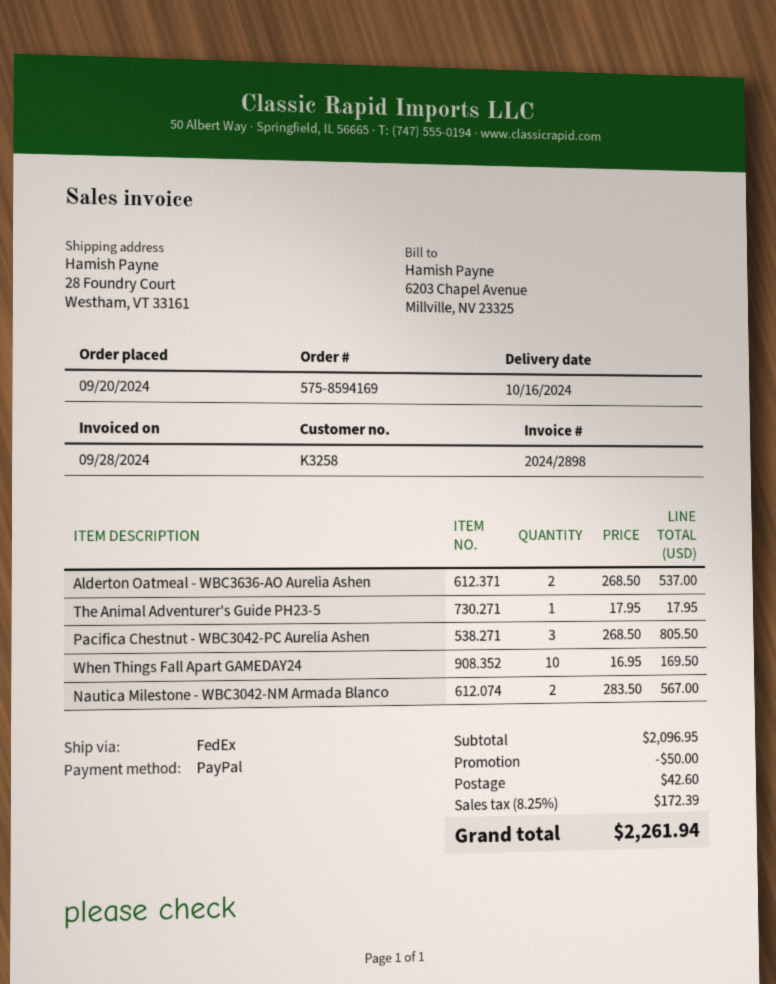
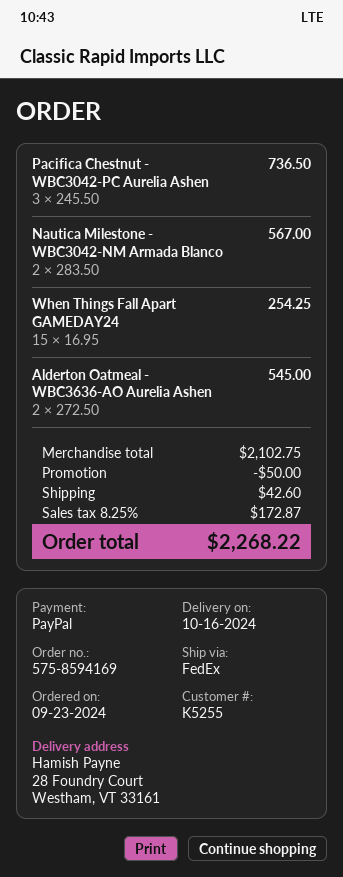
order date: 2024-09-20 -> 2024-09-23
customer number: K3258 -> K5255
Alderton Oatmeal - WBC3636-AO Aurelia Ashen: 2 x 268.50 = 537.00 -> 2 x 272.50 = 545.00
The Animal Adventurer's Guide PH23-5: 1 x 17.95 = 17.95 -> none
Pacifica Chestnut - WBC3042-PC Aurelia Ashen: 3 x 268.50 = 805.50 -> 3 x 245.50 = 736.50
When Things Fall Apart GAMEDAY24: 10 x 16.95 = 169.50 -> 15 x 16.95 = 254.25
subtotal: 2096.95 -> 2102.75
tax: 8.25% = 172.39 -> 8.25% = 172.87
total: 2261.94 -> 2268.22

